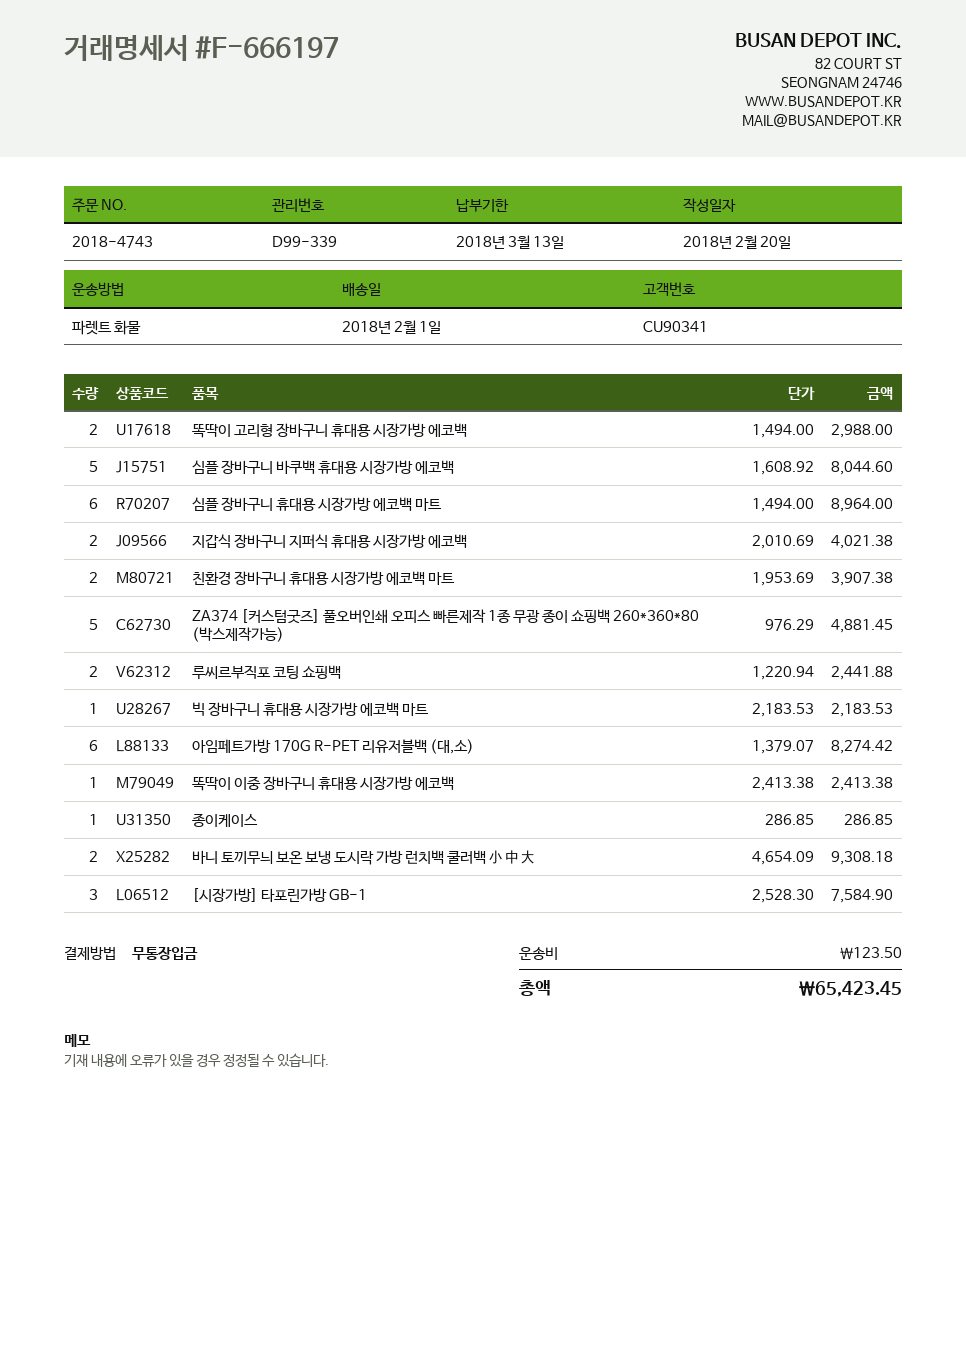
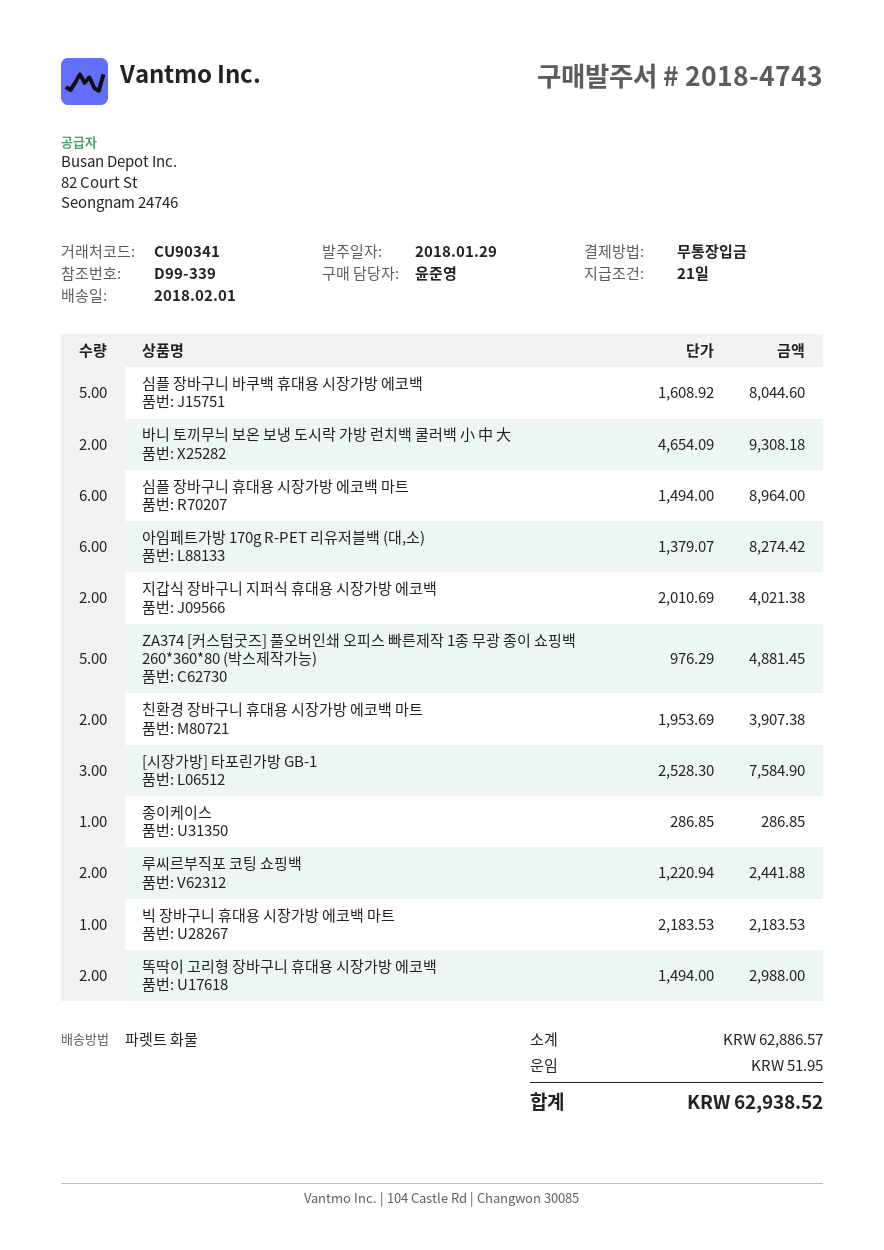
똑딱이 이중 장바구니 휴대용 시장가방 에코백: 1 x 2413.38 = 2413.38 -> none
shipping: 123.50 -> 51.95
total: 65423.45 -> 62938.52

